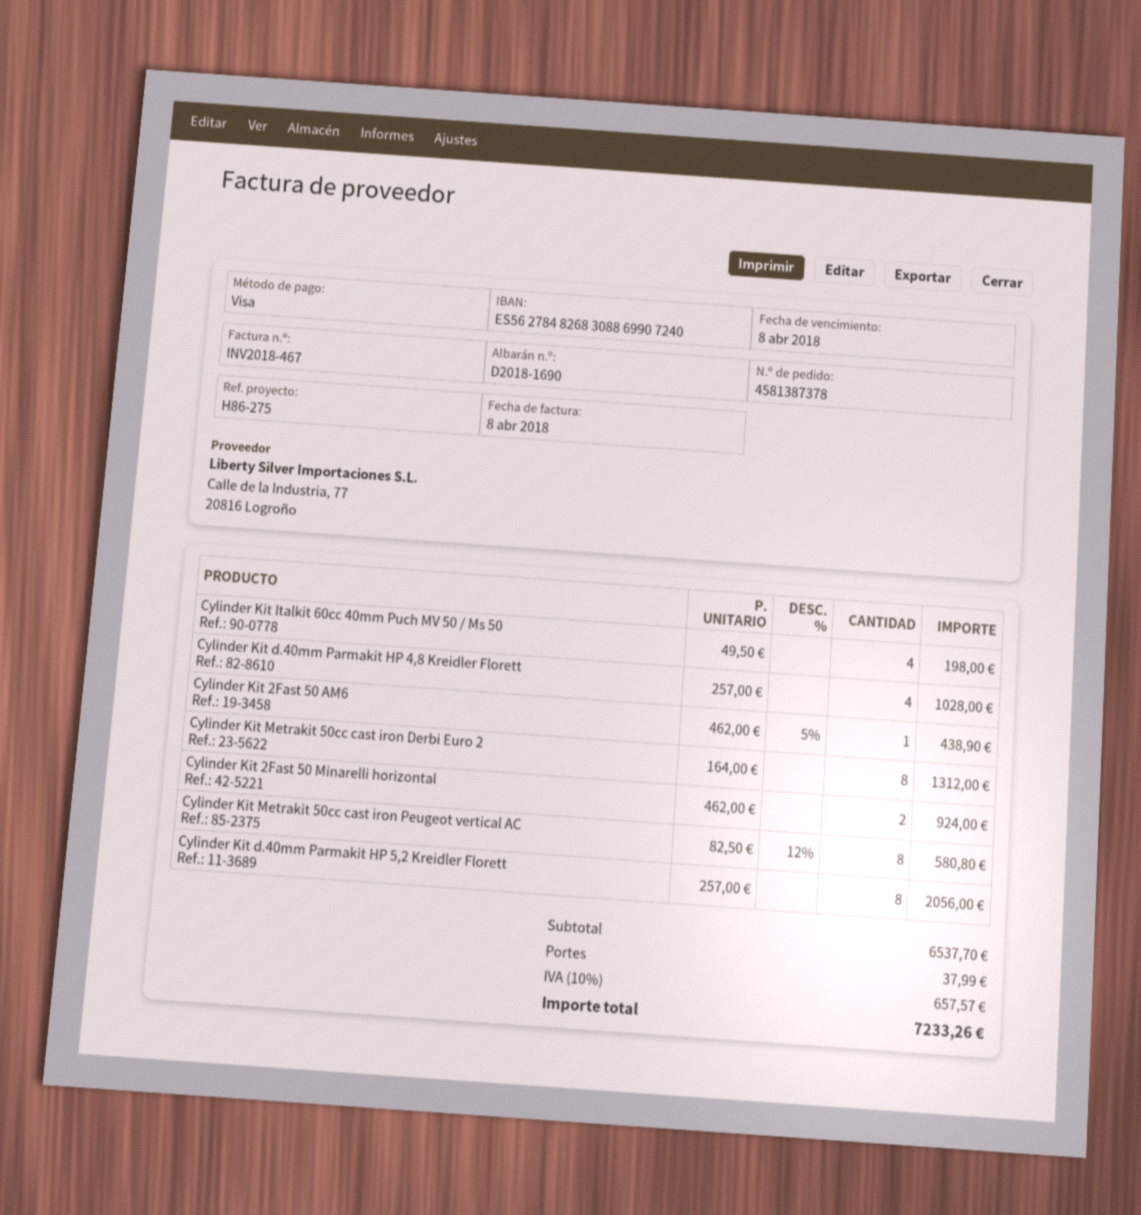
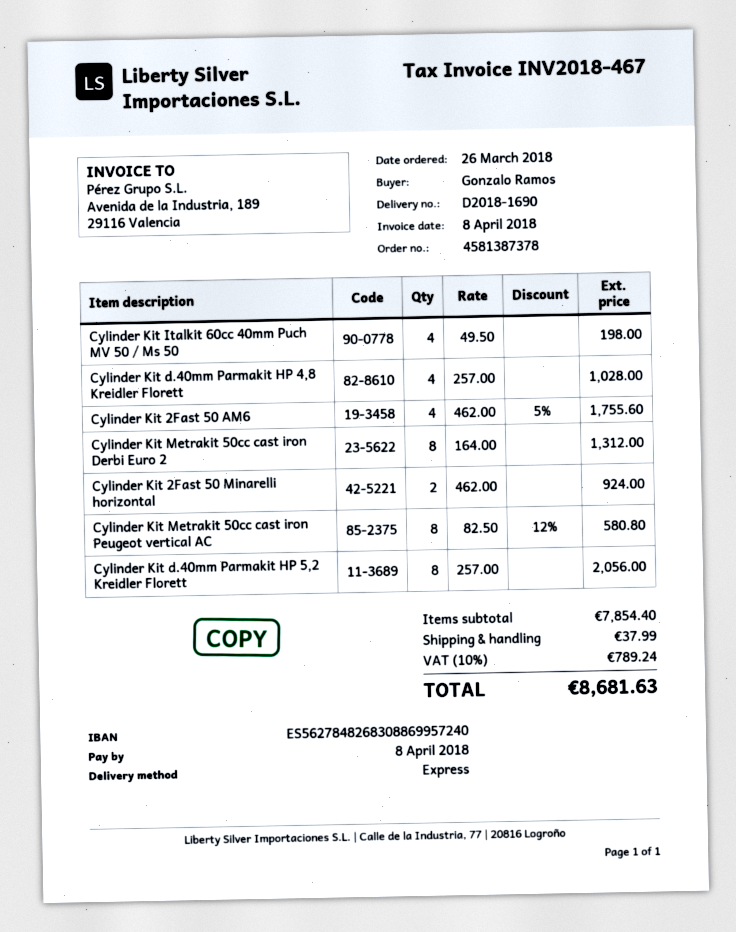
bank account: ES5627848268308869907240 -> ES5627848268308869957240
Cylinder Kit 2Fast 50 AM6: 1 x 462.00 - 5% = 438.90 -> 4 x 462.00 - 5% = 1755.60
subtotal: 6537.70 -> 7854.40
tax: 10% = 657.57 -> 10% = 789.24
total: 7233.26 -> 8681.63

